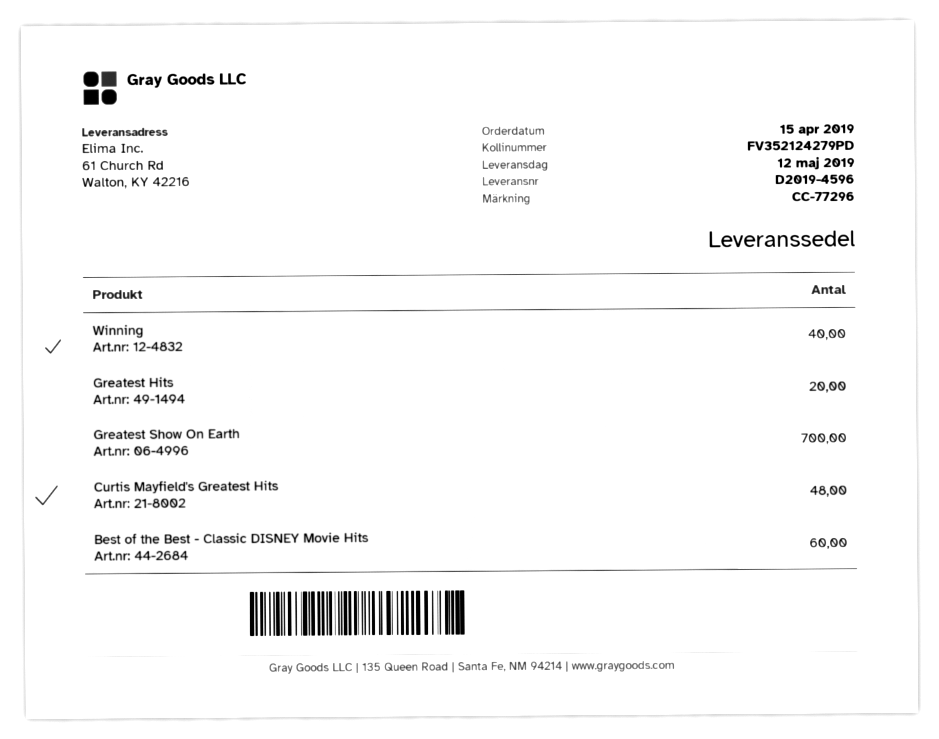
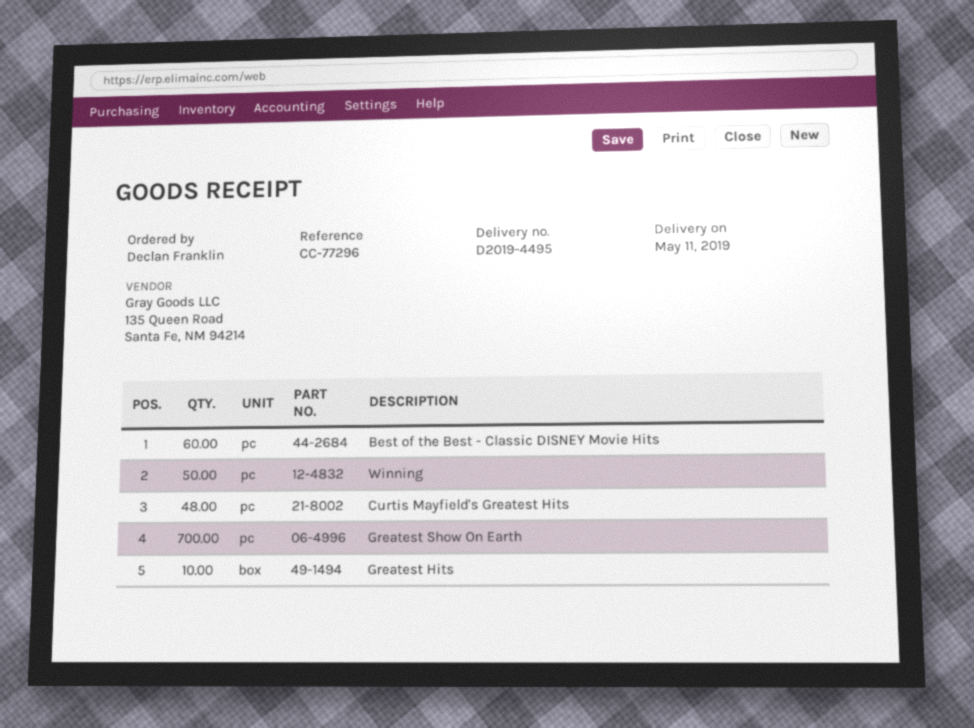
delivery note number: D2019-4596 -> D2019-4495
delivery date: 2019-05-12 -> 2019-05-11
Winning: 40 -> 50
Greatest Hits: 20 -> 10

